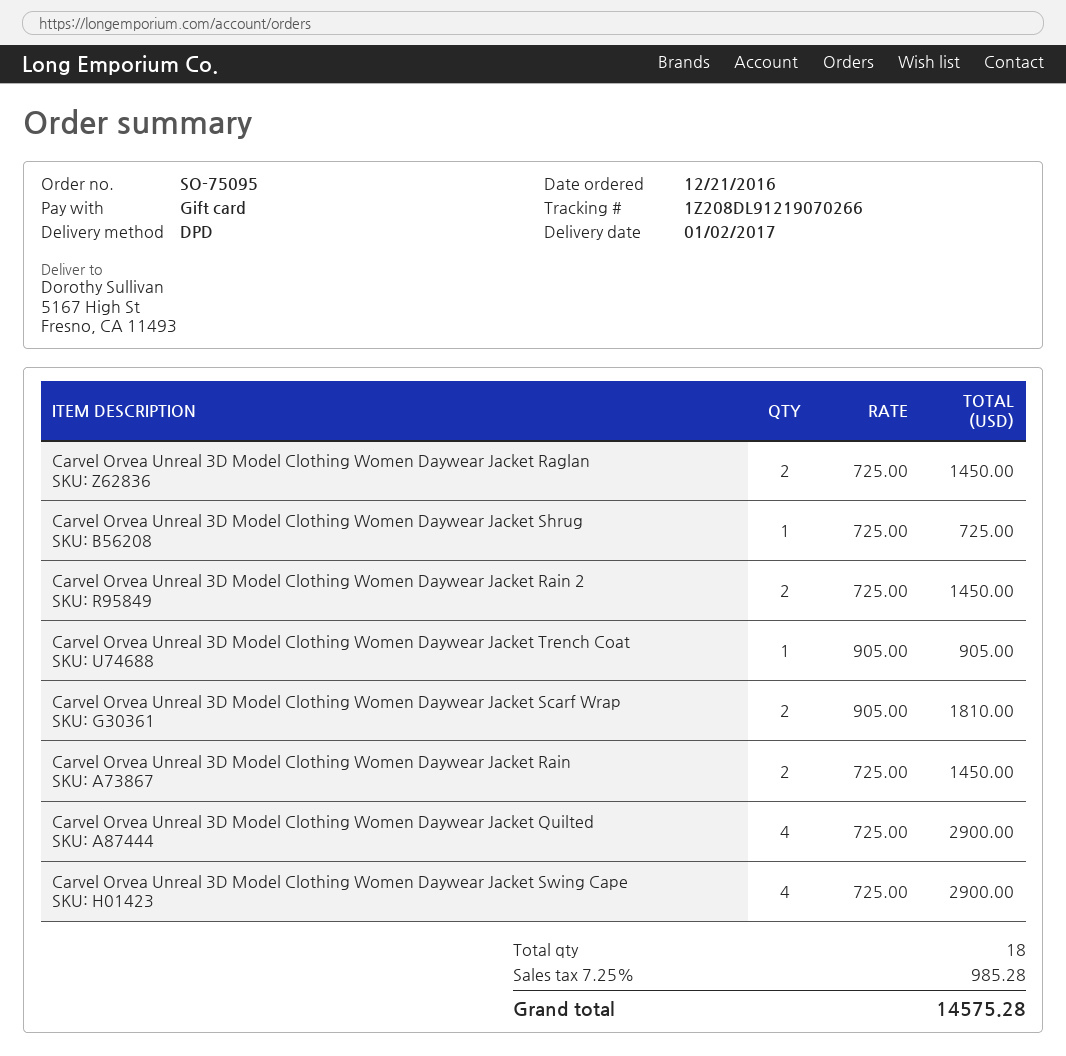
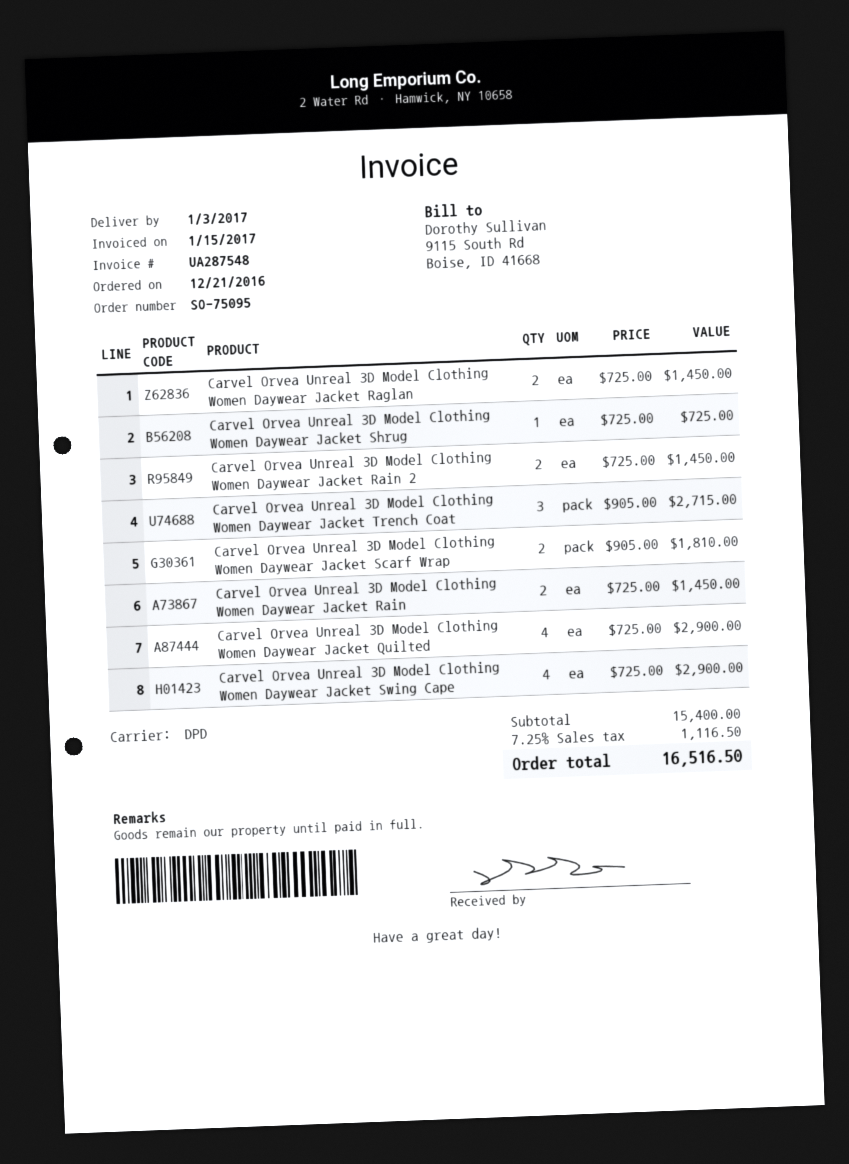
delivery date: 2017-01-02 -> 2017-01-03
Carvel Orvea Unreal 3D Model Clothing Women Daywear Jacket Trench Coat: 1 x 905.00 = 905.00 -> 3 x 905.00 = 2715.00
tax: 7.25% = 985.28 -> 7.25% = 1116.50
total: 14575.28 -> 16516.50

